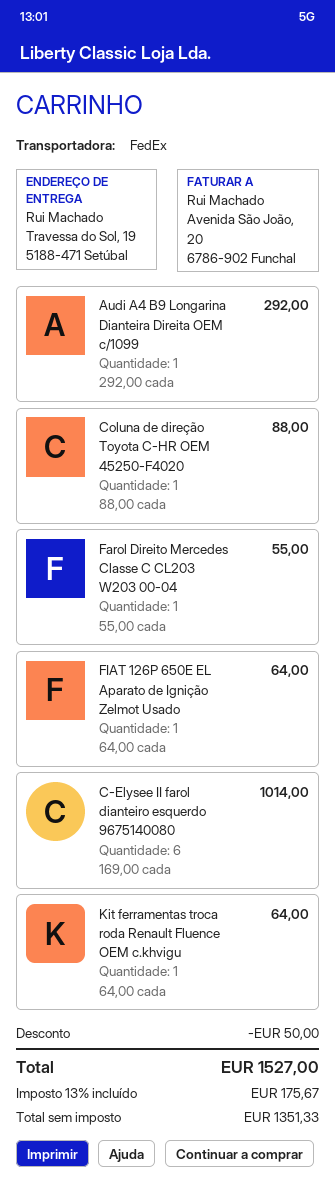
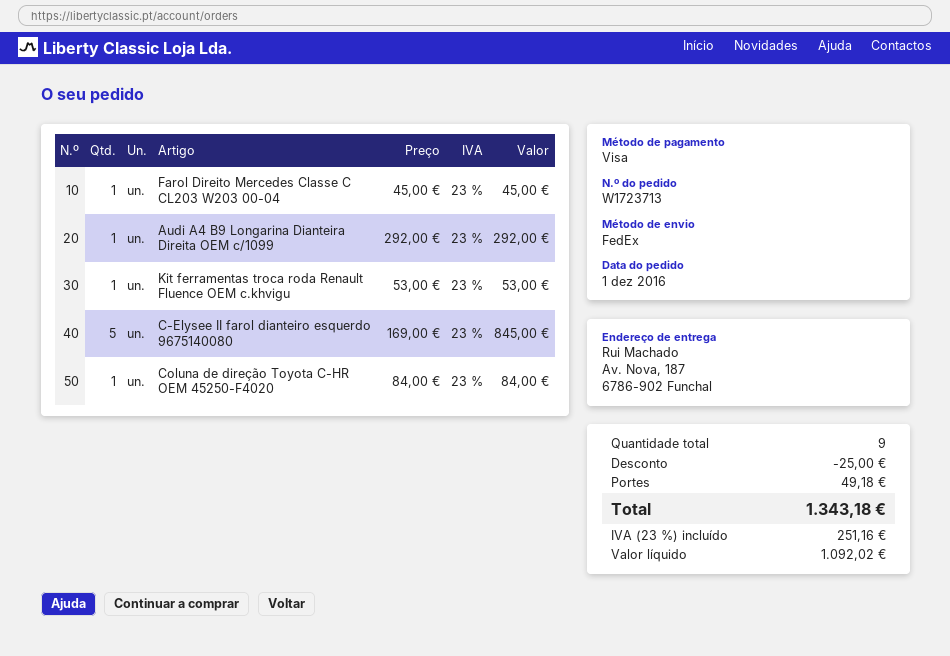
ship to: Travessa do Sol, 19, 5188-471 Setúbal -> Av. Nova, 187, 6786-902 Funchal
Coluna de direção Toyota C-HR OEM 45250-F4020: 1 x 88.00 = 88.00 -> 1 x 84.00 = 84.00
Farol Direito Mercedes Classe C CL203 W203 00-04: 1 x 55.00 = 55.00 -> 1 x 45.00 = 45.00
FIAT 126P 650E EL Aparato de Ignição Zelmot Usado: 1 x 64.00 = 64.00 -> none
C-Elysee II farol dianteiro esquerdo 9675140080: 6 x 169.00 = 1014.00 -> 5 x 169.00 = 845.00
Kit ferramentas troca roda Renault Fluence OEM c.khvigu: 1 x 64.00 = 64.00 -> 1 x 53.00 = 53.00
discount: 50.00 -> 25.00
shipping: none -> 49.18
net: 1351.33 -> 1092.02
tax: 13% = 175.67 -> 23% = 251.16
total: 1527.00 -> 1343.18

